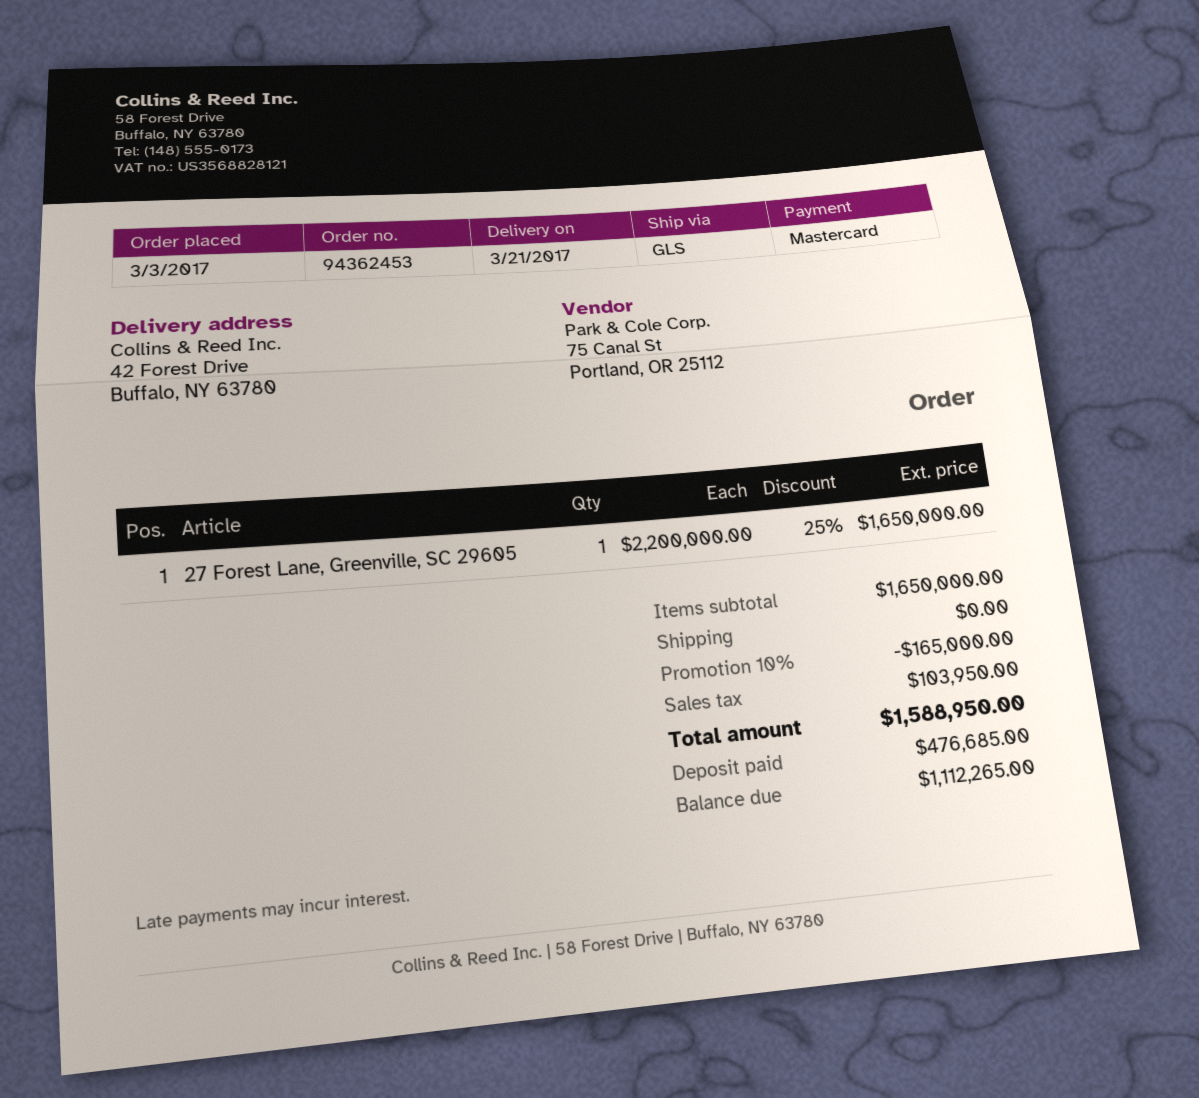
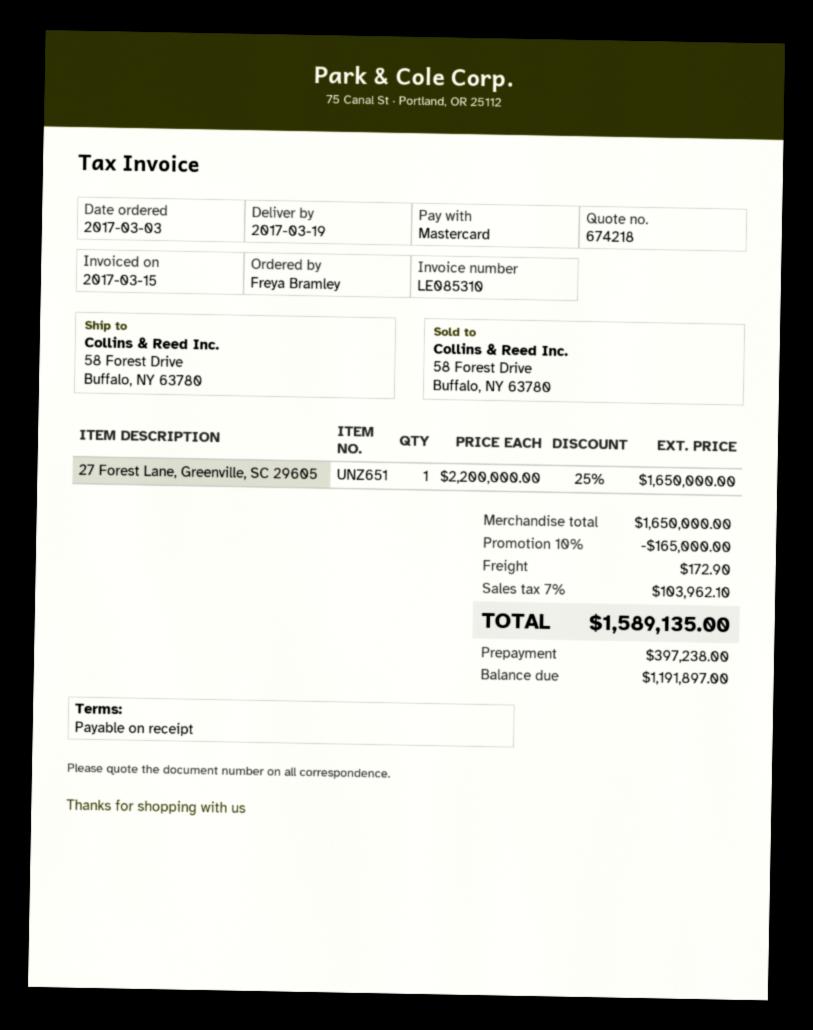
delivery date: 2017-03-21 -> 2017-03-19
ship to: 42 Forest Drive, Buffalo, NY 63780 -> 58 Forest Drive, Buffalo, NY 63780
shipping: 0.00 -> 172.90
tax: 103950.00 -> 103962.10
total: 1588950.00 -> 1589135.00
deposit: 476685.00 -> 397238.00
balance: 1112265.00 -> 1191897.00

